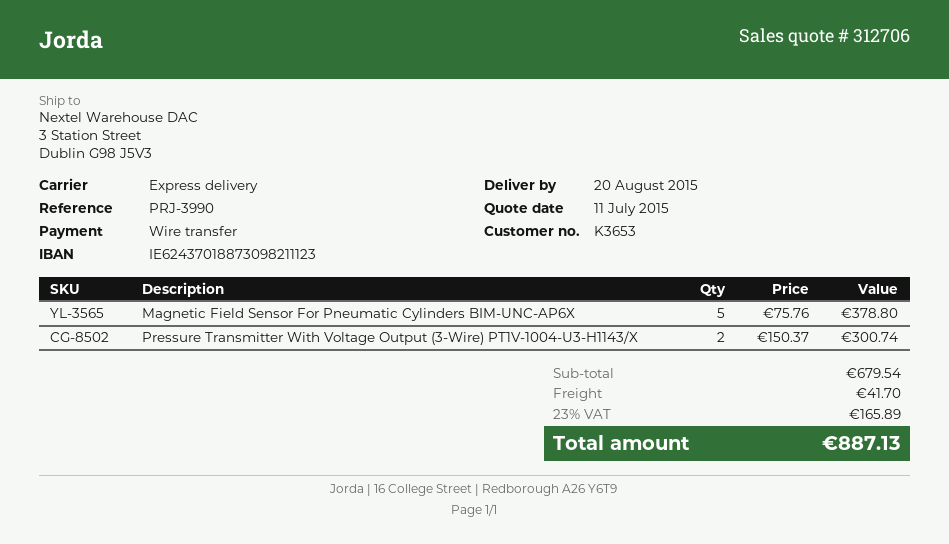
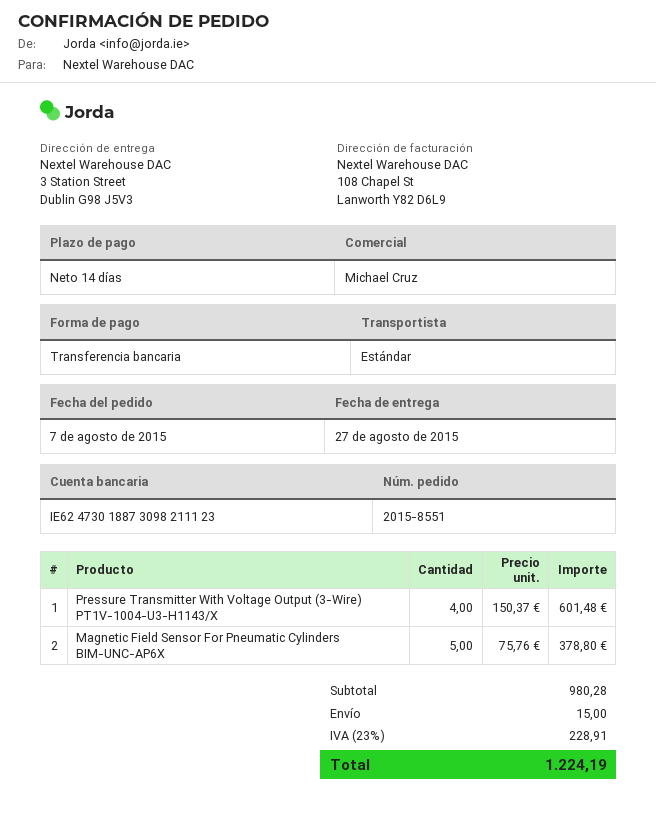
delivery date: 2015-08-20 -> 2015-08-27
bank account: IE62437018873098211123 -> IE62473018873098211123
shipping method: express -> standard
Pressure Transmitter With Voltage Output (3-Wire) PT1V-1004-U3-H1143/X: 2 x 150.37 = 300.74 -> 4 x 150.37 = 601.48
subtotal: 679.54 -> 980.28
shipping: 41.70 -> 15.00
tax: 23% = 165.89 -> 23% = 228.91
total: 887.13 -> 1224.19

